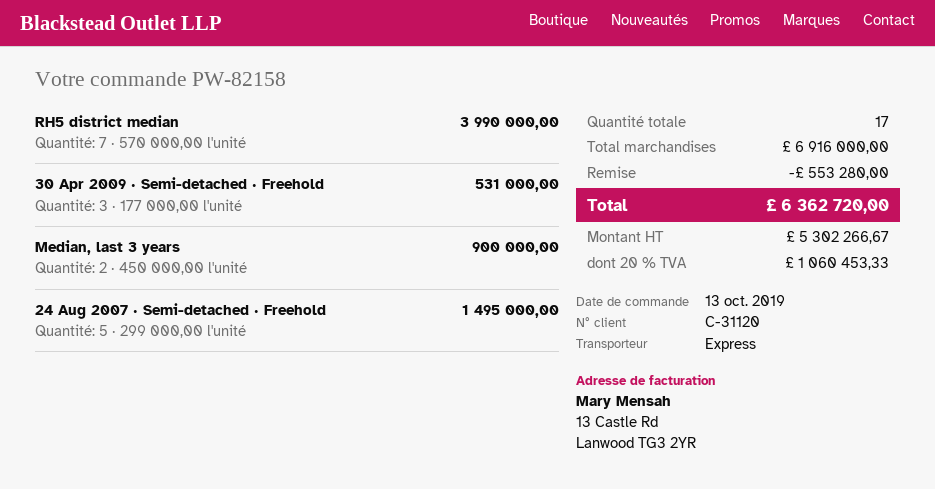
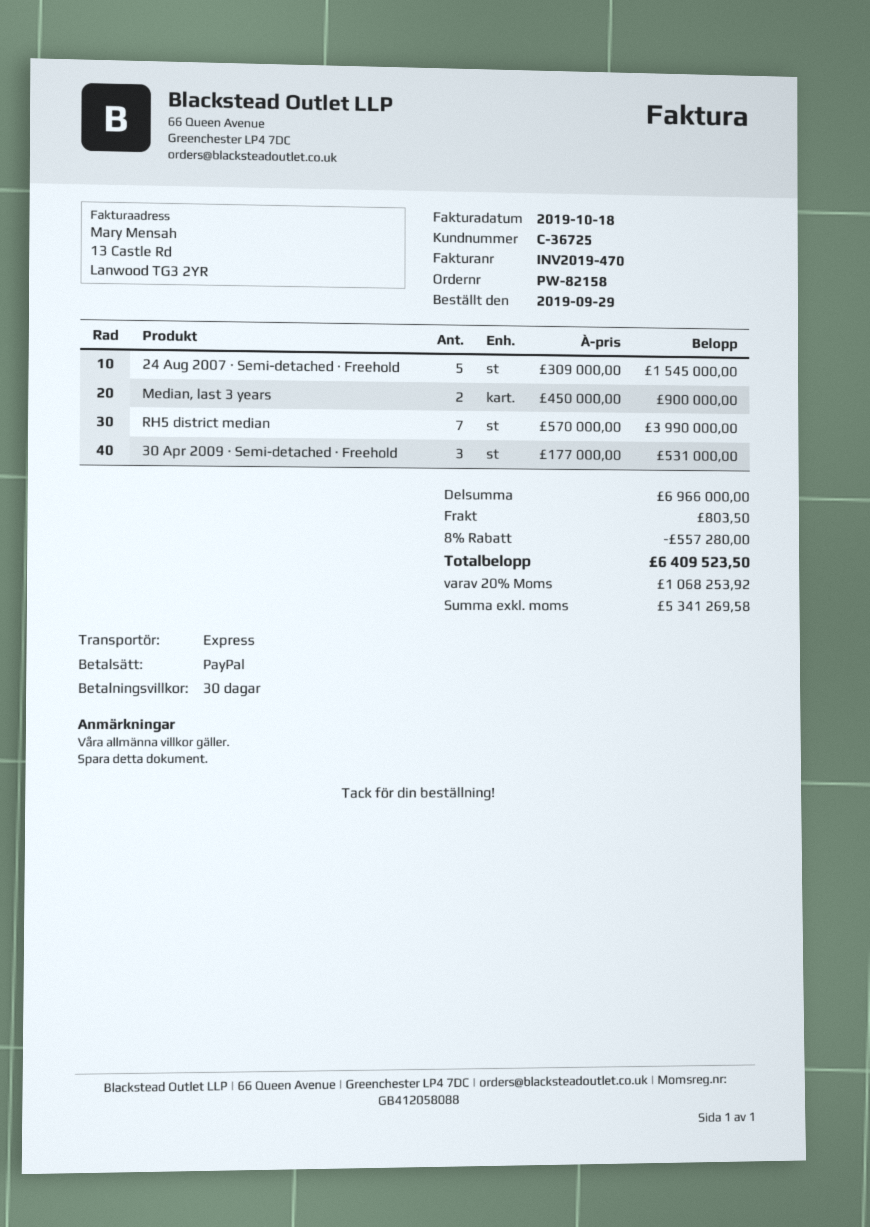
order date: 2019-10-13 -> 2019-09-29
customer number: C-31120 -> C-36725
24 Aug 2007 · Semi-detached · Freehold: 5 x 299000.00 = 1495000.00 -> 5 x 309000.00 = 1545000.00
subtotal: 6916000.00 -> 6966000.00
discount: 553280.00 -> 557280.00
shipping: none -> 803.50
net: 5302266.67 -> 5341269.58
tax: 20% = 1060453.33 -> 20% = 1068253.92
total: 6362720.00 -> 6409523.50

